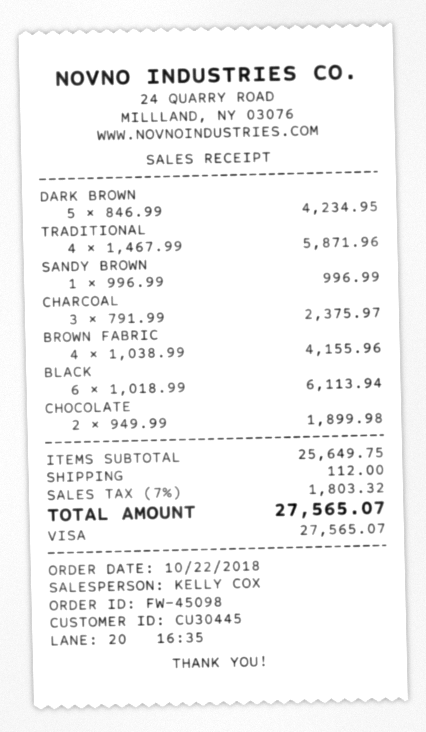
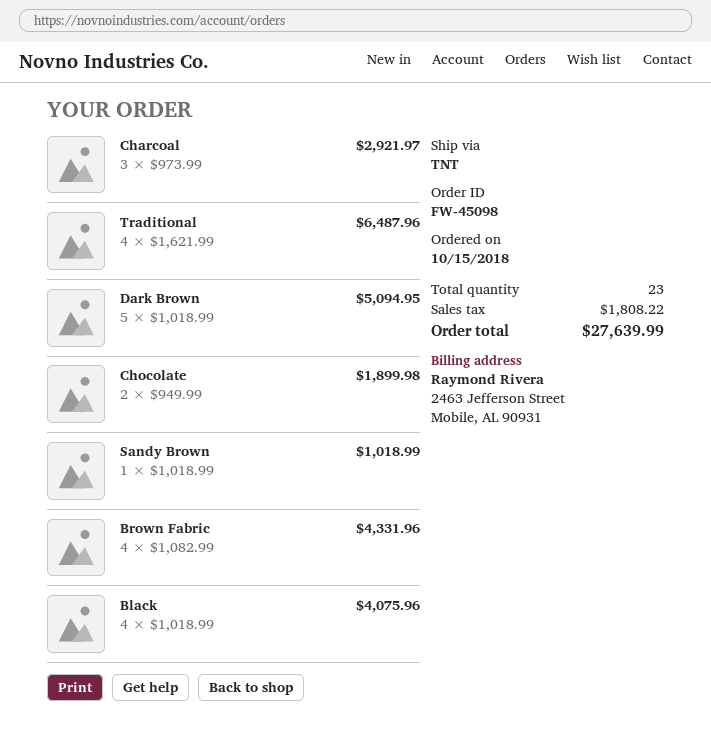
order date: 2018-10-22 -> 2018-10-15
DARK BROWN: 5 x 846.99 = 4234.95 -> 5 x 1018.99 = 5094.95
TRADITIONAL: 4 x 1467.99 = 5871.96 -> 4 x 1621.99 = 6487.96
SANDY BROWN: 1 x 996.99 = 996.99 -> 1 x 1018.99 = 1018.99
CHARCOAL: 3 x 791.99 = 2375.97 -> 3 x 973.99 = 2921.97
BROWN FABRIC: 4 x 1038.99 = 4155.96 -> 4 x 1082.99 = 4331.96
BLACK: 6 x 1018.99 = 6113.94 -> 4 x 1018.99 = 4075.96
shipping: 112.00 -> none
tax: 1803.32 -> 1808.22
total: 27565.07 -> 27639.99

